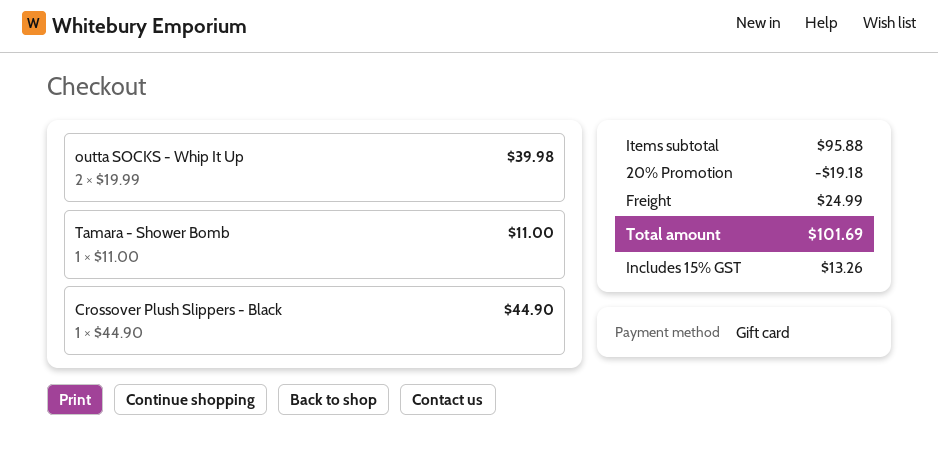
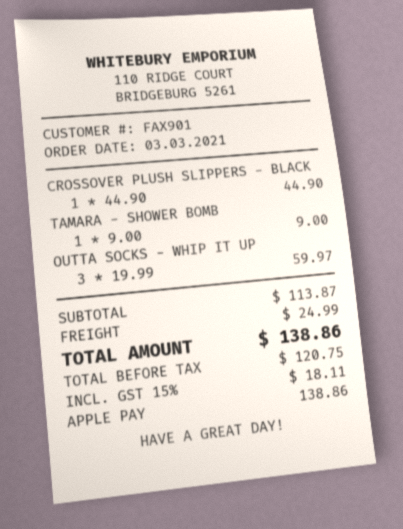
payment method: gift card -> Apple Pay
outta SOCKS - Whip It Up: 2 x 19.99 = 39.98 -> 3 x 19.99 = 59.97
Tamara - Shower Bomb: 1 x 11.00 = 11.00 -> 1 x 9.00 = 9.00
subtotal: 95.88 -> 113.87
discount: 20% = 19.18 -> none
tax: 15% = 13.26 -> 15% = 18.11
total: 101.69 -> 138.86

